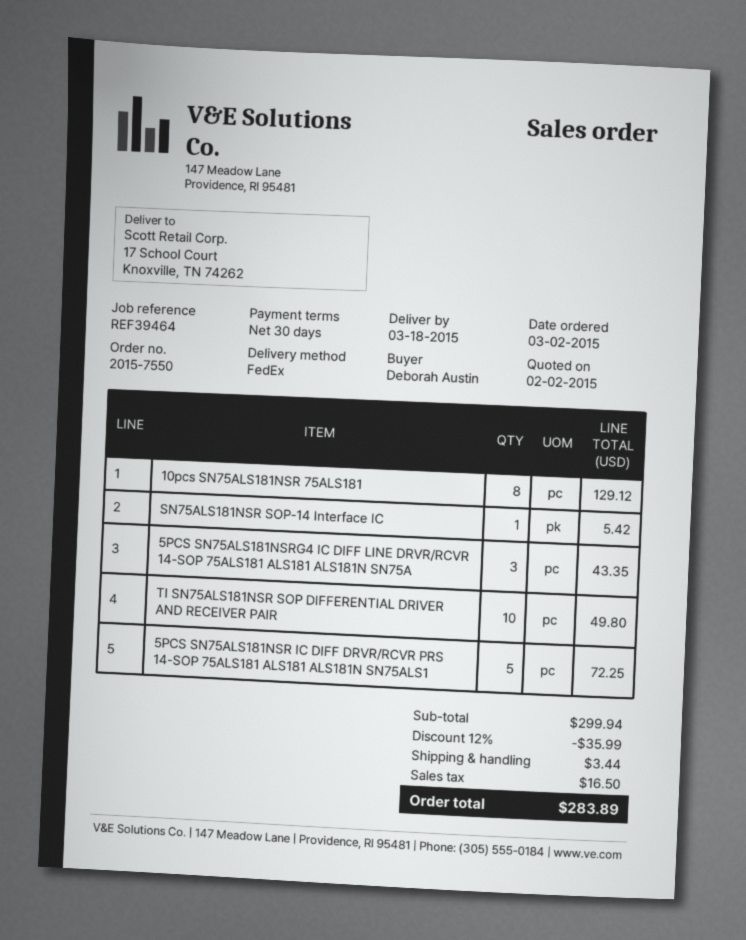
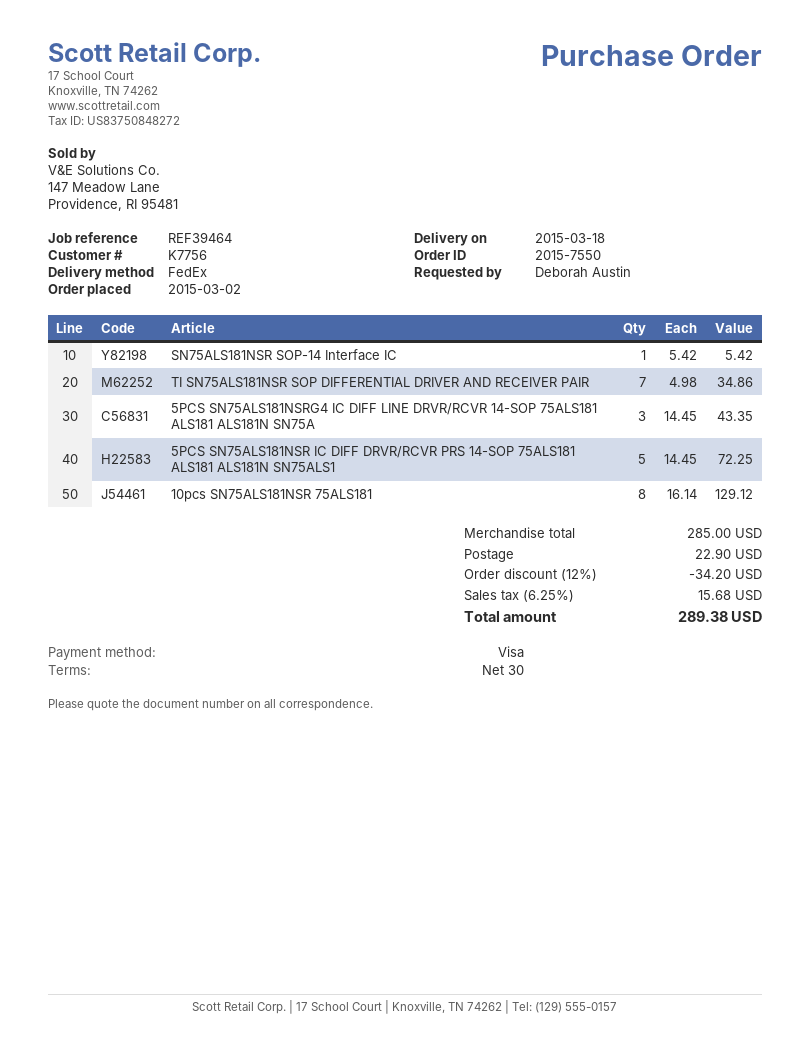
TI SN75ALS181NSR SOP DIFFERENTIAL DRIVER AND RECEIVER PAIR: 10 for 49.80 -> 7 for 34.86
subtotal: 299.94 -> 285.00
discount: 12% = 35.99 -> 12% = 34.20
shipping: 3.44 -> 22.90
tax: 16.50 -> 15.68
total: 283.89 -> 289.38

